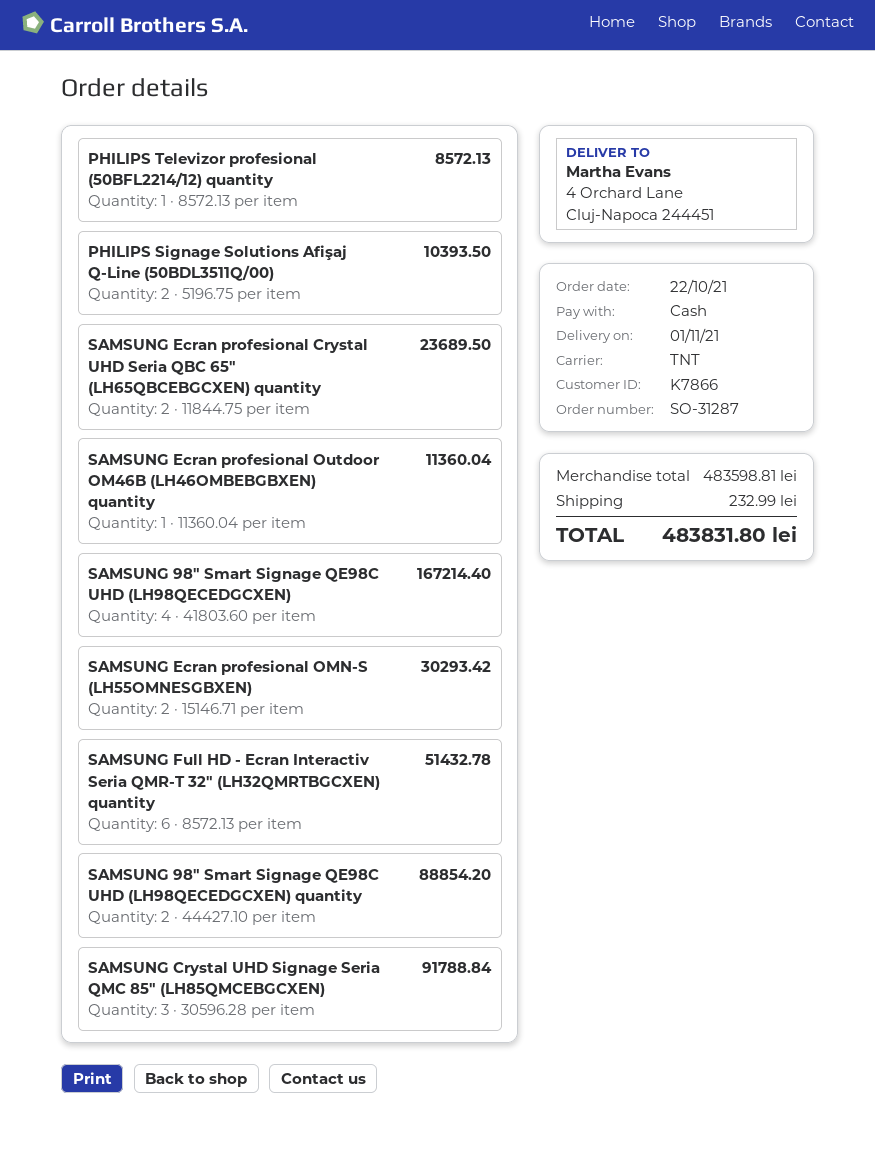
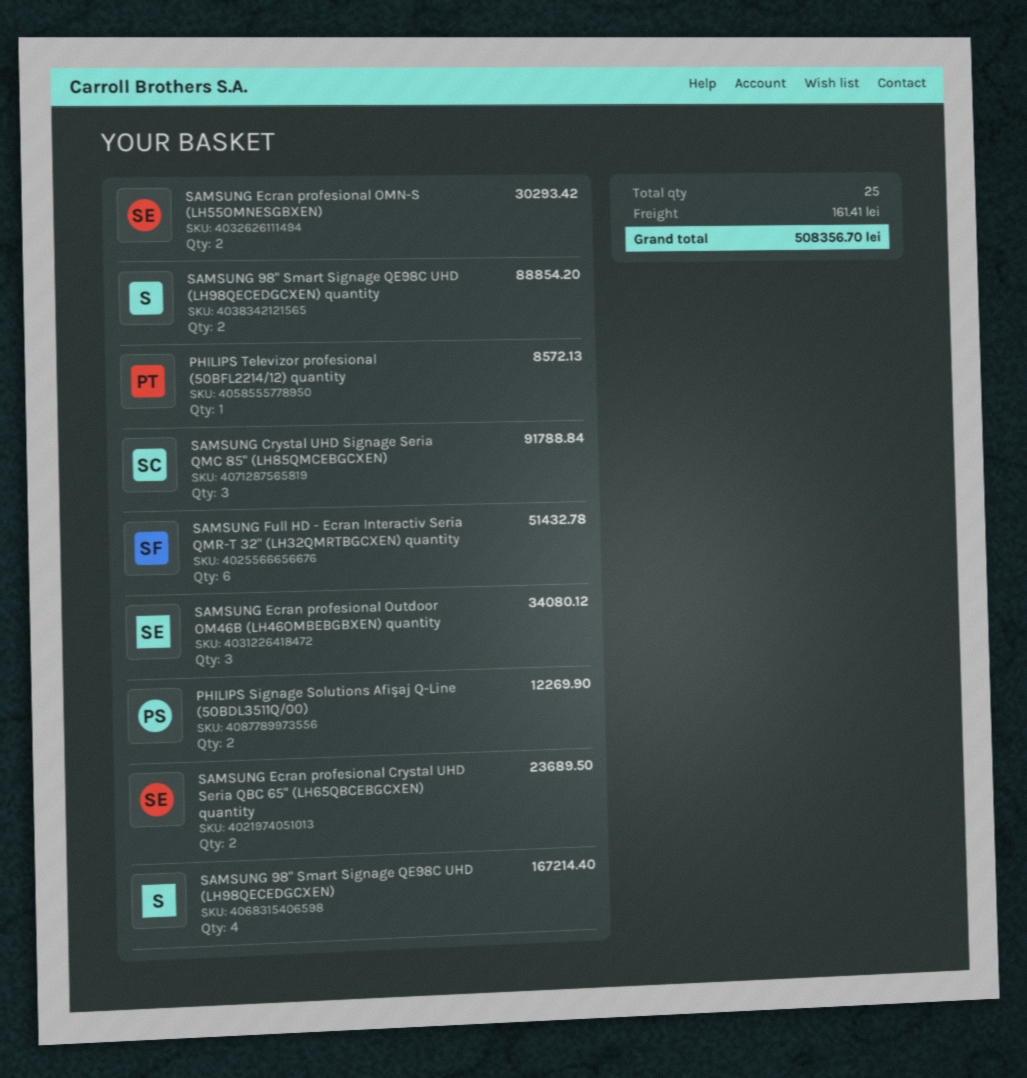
PHILIPS Signage Solutions Afişaj Q-Line (50BDL3511Q/00): 2 for 10393.50 -> 2 for 12269.90
SAMSUNG Ecran profesional Outdoor OM46B (LH46OMBEBGBXEN) quantity: 1 for 11360.04 -> 3 for 34080.12
shipping: 232.99 -> 161.41
total: 483831.80 -> 508356.70

